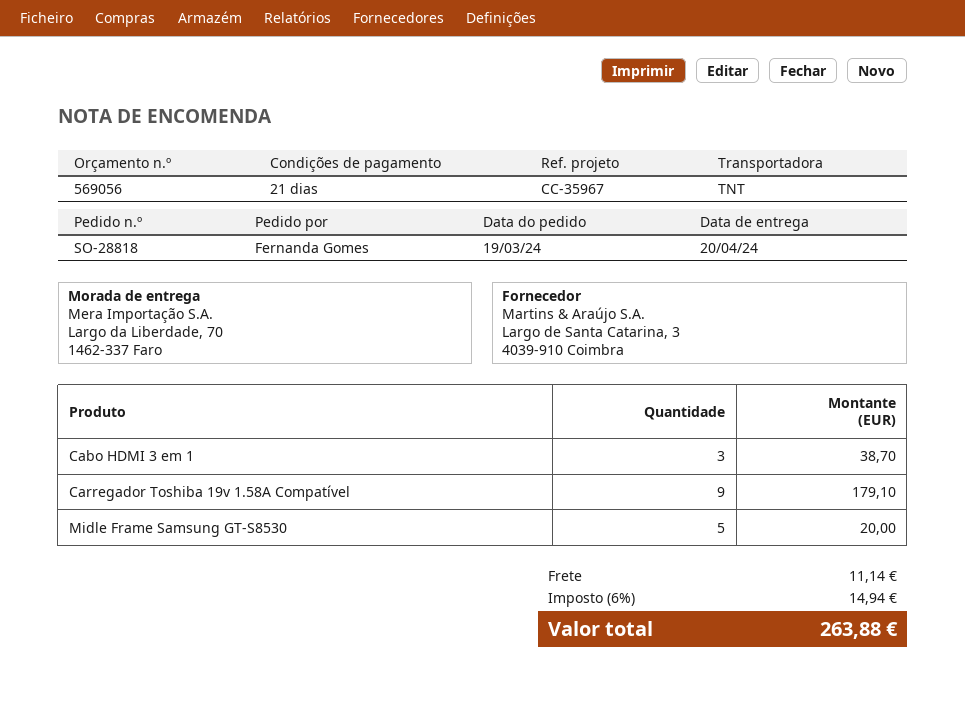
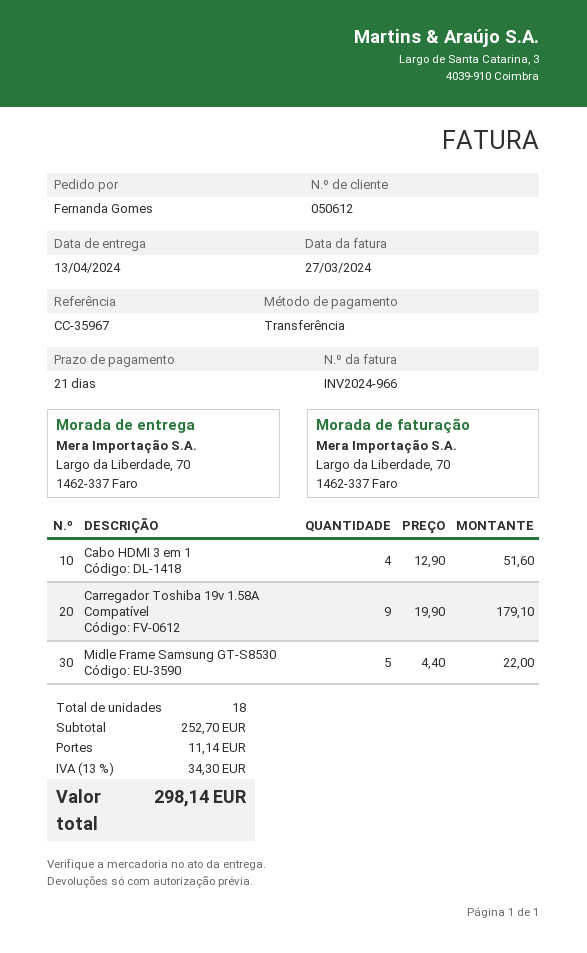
delivery date: 2024-04-20 -> 2024-04-13
Cabo HDMI 3 em 1: 3 for 38.70 -> 4 for 51.60
Midle Frame Samsung GT-S8530: 5 for 20.00 -> 5 for 22.00
tax: 6% = 14.94 -> 13% = 34.30
total: 263.88 -> 298.14

